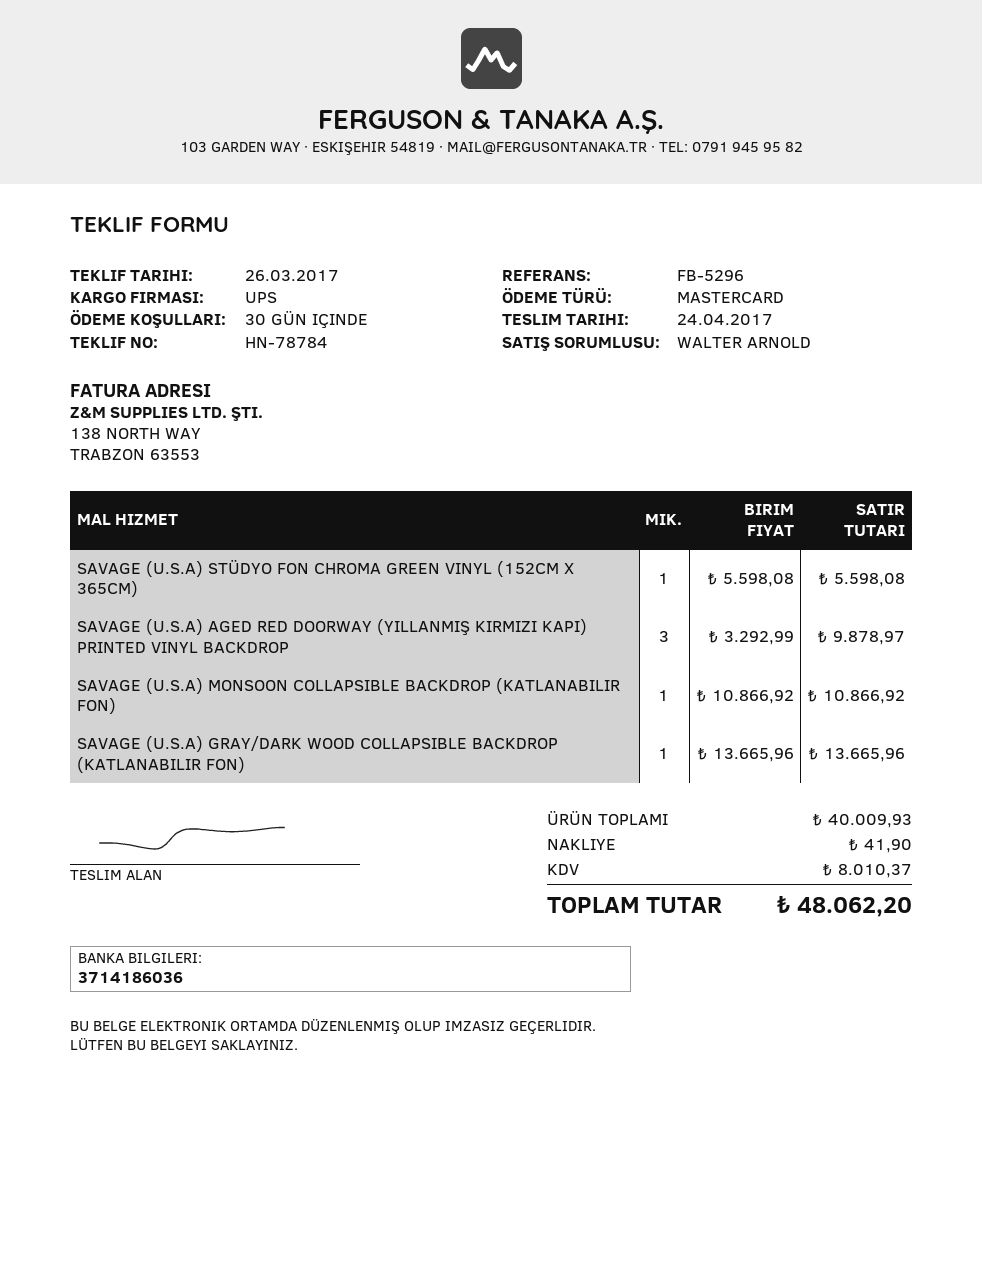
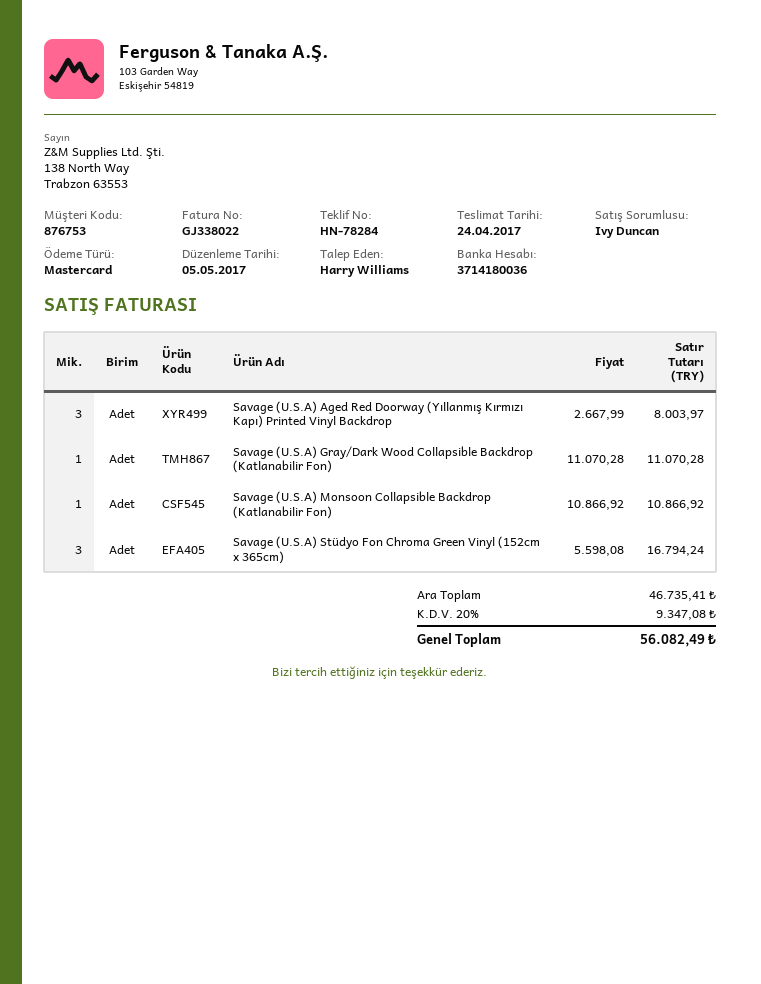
quote number: HN-78784 -> HN-78284
sales rep: WALTER ARNOLD -> Ivy Duncan
bank account: 3714186036 -> 3714180036
SAVAGE (U.S.A) STÜDYO FON CHROMA GREEN VINYL (152CM X 365CM): 1 x 5598.08 = 5598.08 -> 3 x 5598.08 = 16794.24
SAVAGE (U.S.A) AGED RED DOORWAY (YILLANMIŞ KIRMIZI KAPI) PRINTED VINYL BACKDROP: 3 x 3292.99 = 9878.97 -> 3 x 2667.99 = 8003.97
SAVAGE (U.S.A) GRAY/DARK WOOD COLLAPSIBLE BACKDROP (KATLANABILIR FON): 1 x 13665.96 = 13665.96 -> 1 x 11070.28 = 11070.28
subtotal: 40009.93 -> 46735.41
shipping: 41.90 -> none
tax: 8010.37 -> 9347.08
total: 48062.20 -> 56082.49

